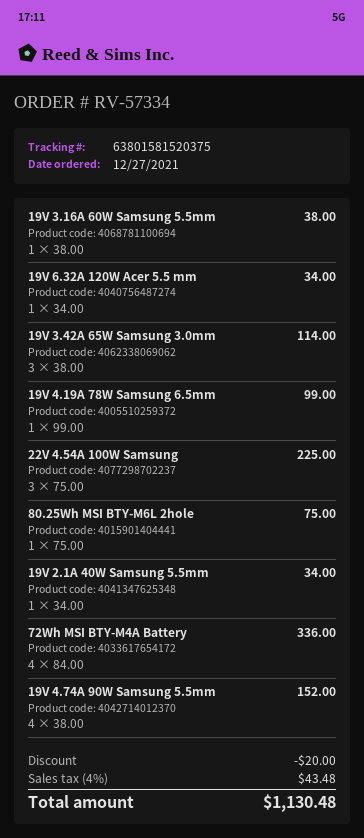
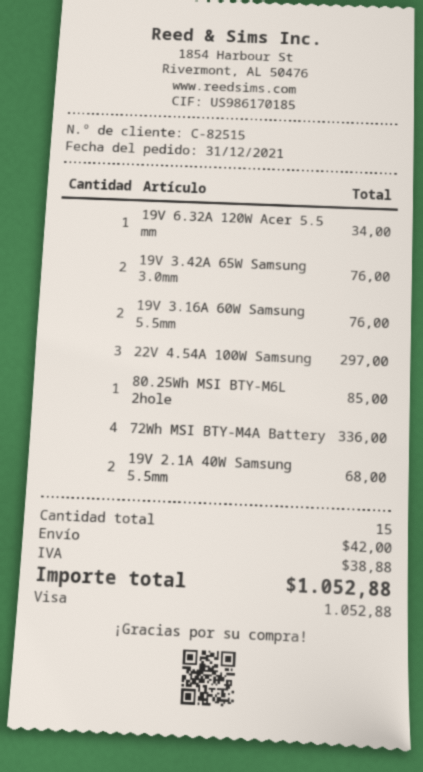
order date: 2021-12-27 -> 2021-12-31
19V 3.16A 60W Samsung 5.5mm: 1 for 38.00 -> 2 for 76.00
19V 3.42A 65W Samsung 3.0mm: 3 for 114.00 -> 2 for 76.00
19V 4.19A 78W Samsung 6.5mm: 1 for 99.00 -> none
22V 4.54A 100W Samsung: 3 for 225.00 -> 3 for 297.00
80.25Wh MSI BTY-M6L 2hole: 1 for 75.00 -> 1 for 85.00
19V 2.1A 40W Samsung 5.5mm: 1 for 34.00 -> 2 for 68.00
19V 4.74A 90W Samsung 5.5mm: 4 for 152.00 -> none
discount: 20.00 -> none
shipping: none -> 42.00
tax: 43.48 -> 38.88
total: 1130.48 -> 1052.88

